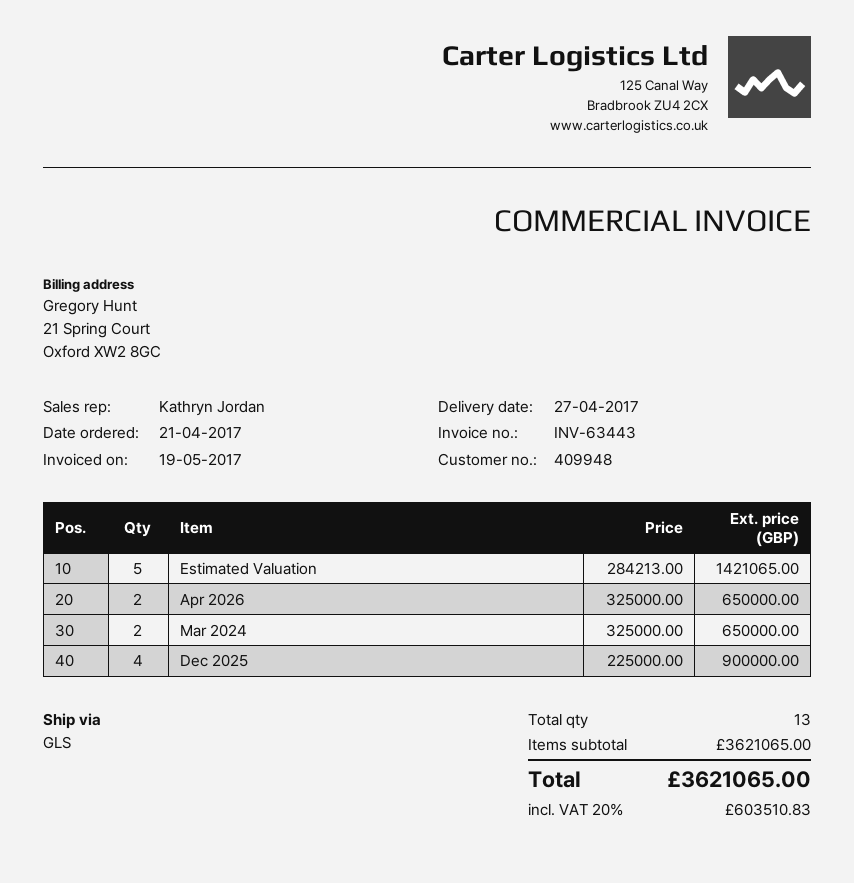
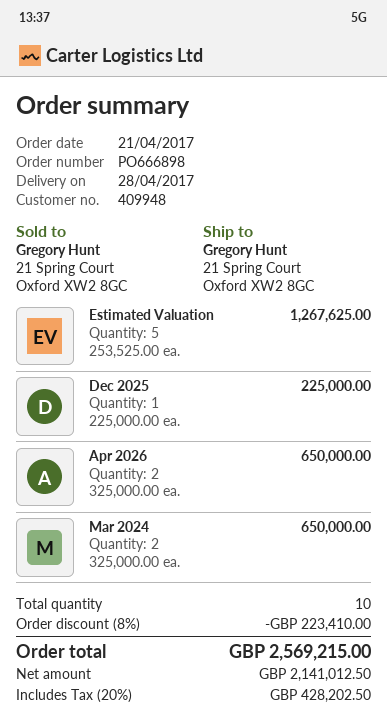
delivery date: 2017-04-27 -> 2017-04-28
Estimated Valuation: 5 x 284213.00 = 1421065.00 -> 5 x 253525.00 = 1267625.00
Dec 2025: 4 x 225000.00 = 900000.00 -> 1 x 225000.00 = 225000.00
total quantity: 13 -> 10
discount: none -> 8% = 223410.00
tax: 20% = 603510.83 -> 20% = 428202.50
total: 3621065.00 -> 2569215.00

